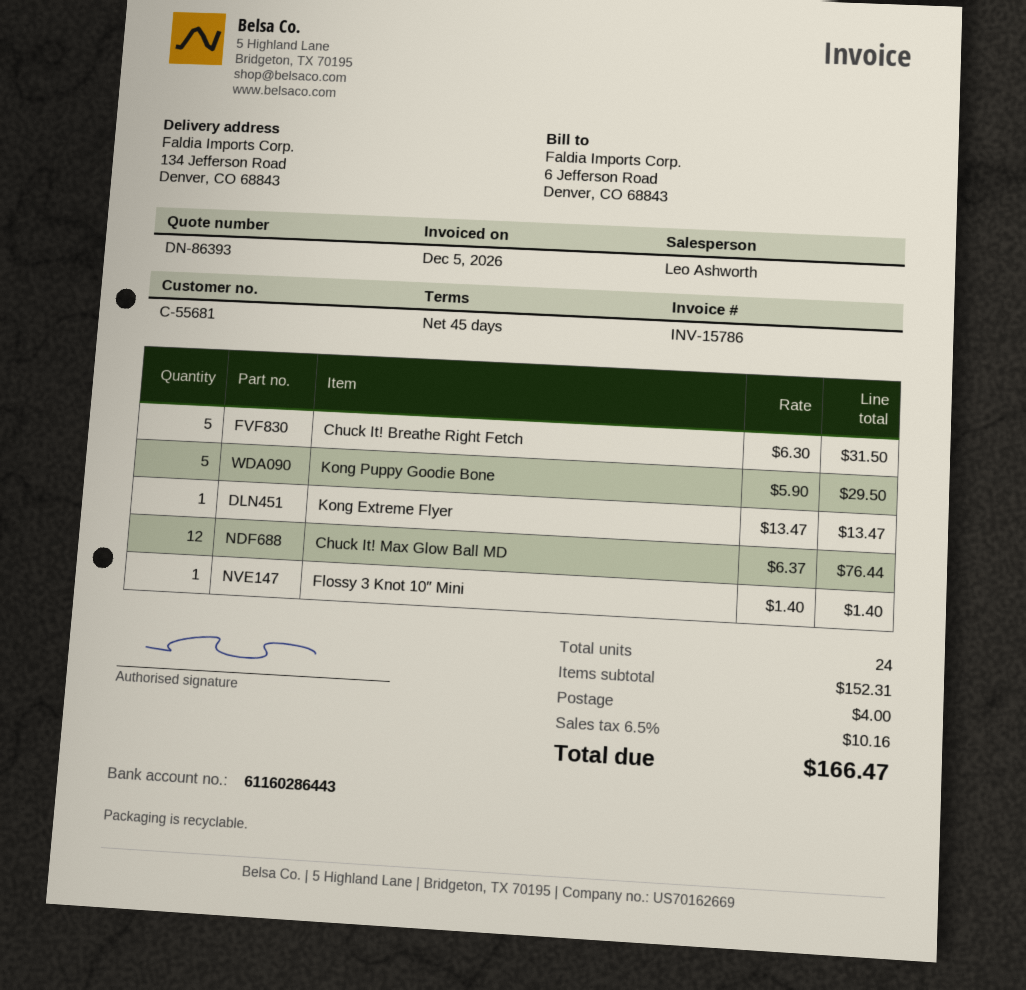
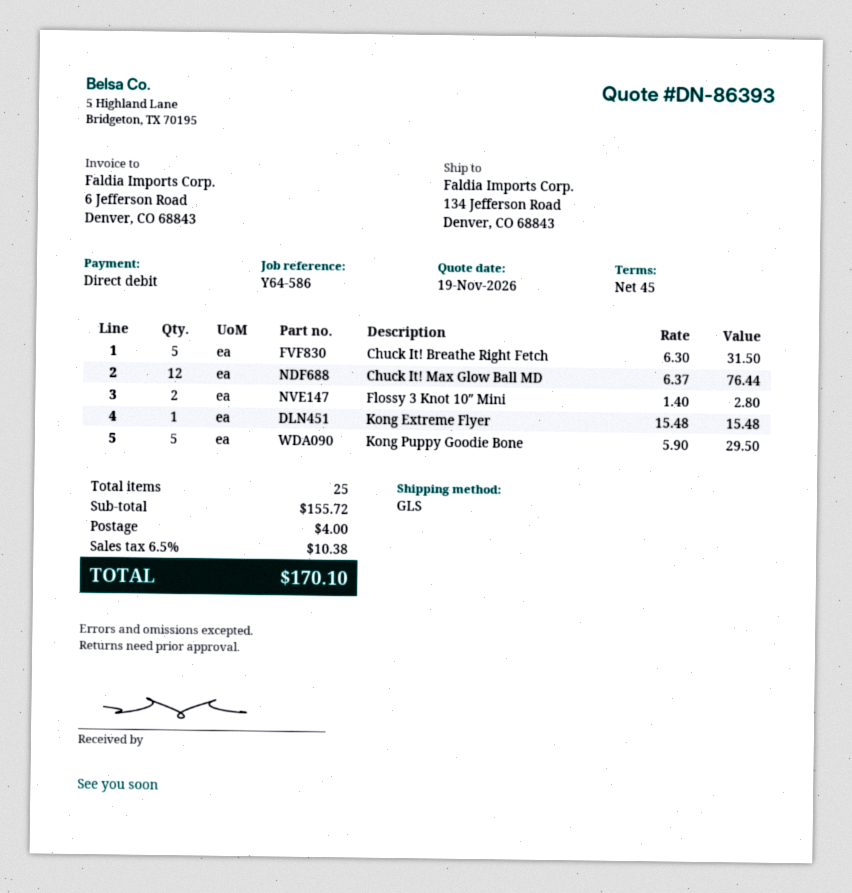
Kong Extreme Flyer: 1 x 13.47 = 13.47 -> 1 x 15.48 = 15.48
Flossy 3 Knot 10″ Mini: 1 x 1.40 = 1.40 -> 2 x 1.40 = 2.80
total quantity: 24 -> 25
subtotal: 152.31 -> 155.72
tax: 6.5% = 10.16 -> 6.5% = 10.38
total: 166.47 -> 170.10

